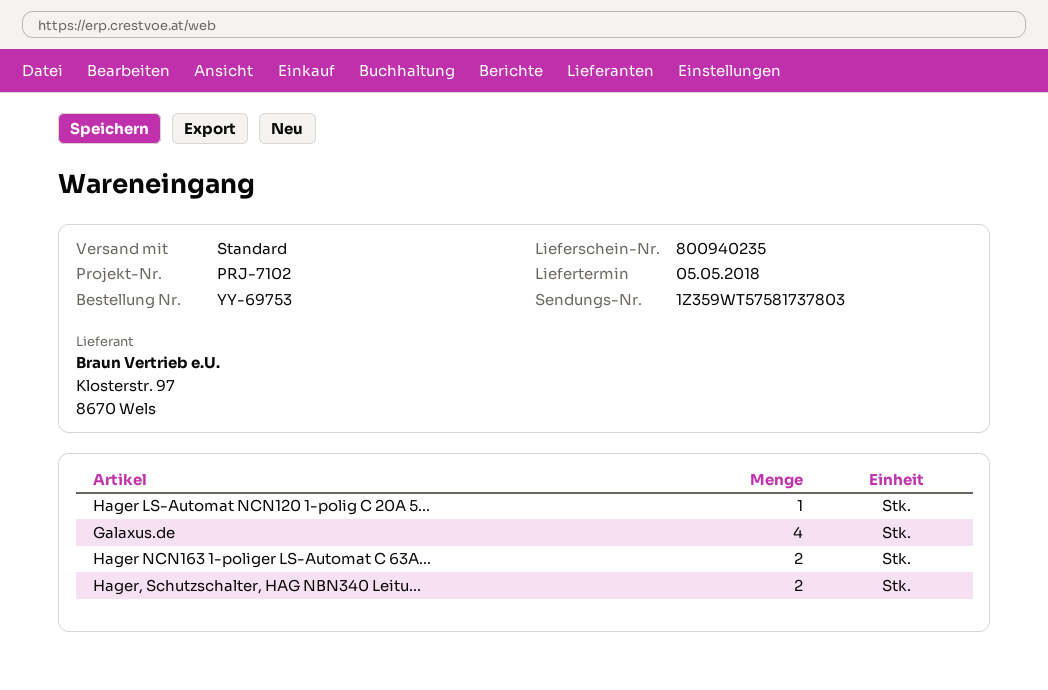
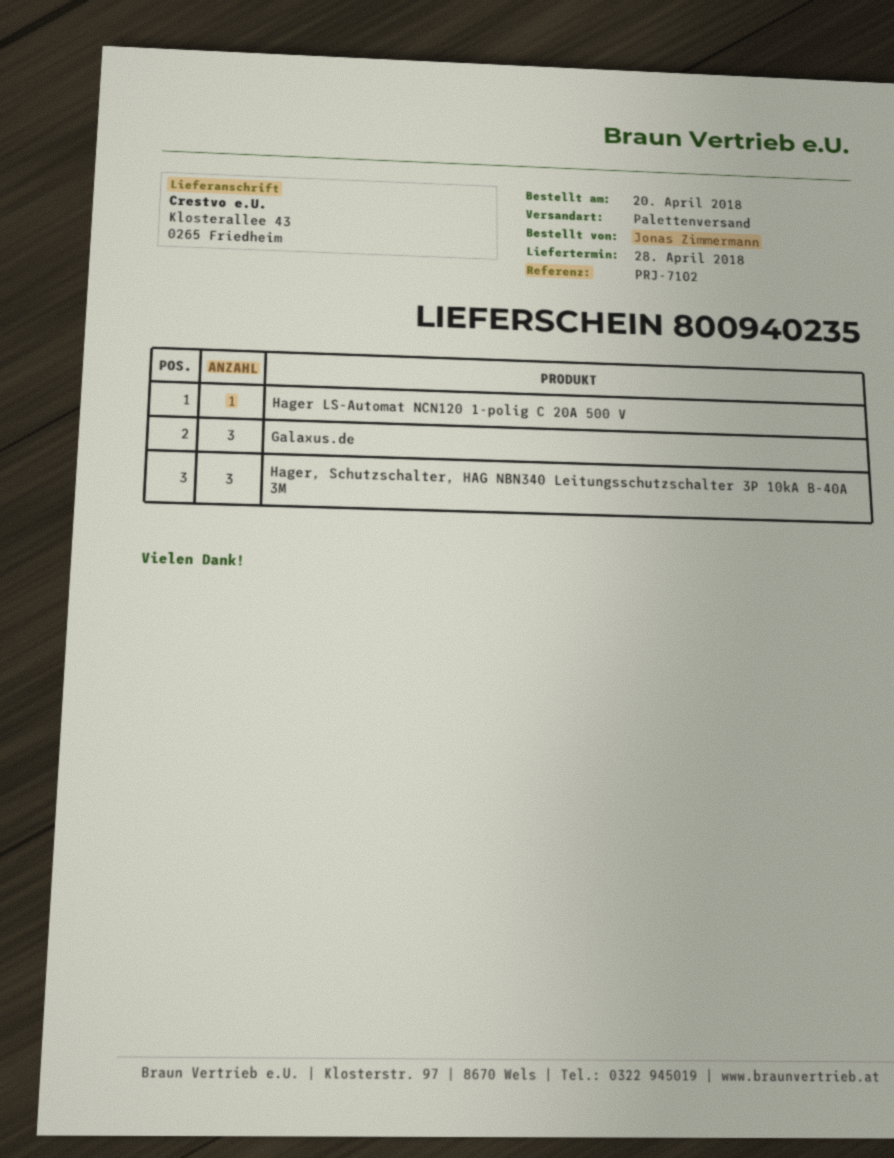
delivery date: 2018-05-05 -> 2018-04-28
shipping method: standard -> pallet freight
Galaxus.de: 4 -> 3
Hager NCN163 1-poliger LS-Automat C 63A...: 2 -> none
Hager, Schutzschalter, HAG NBN340 Leitu...: 2 -> 3

